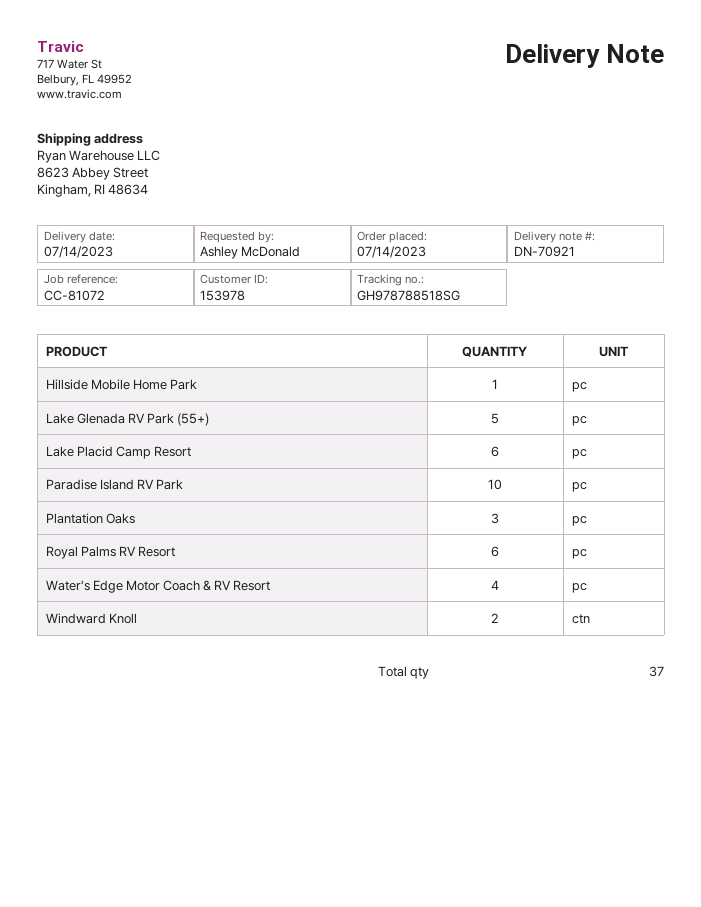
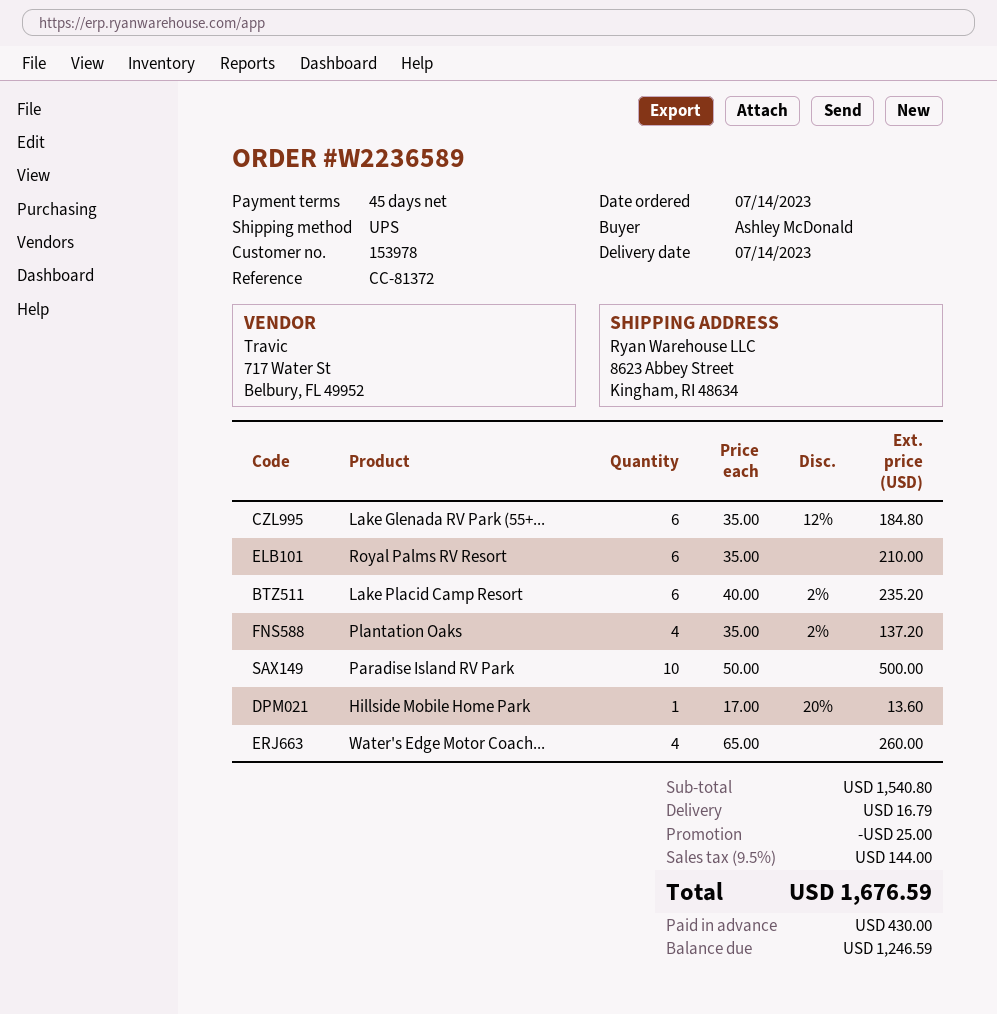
reference: CC-81072 -> CC-81372
Lake Glenada RV Park (55+): 5 -> 6
Plantation Oaks: 3 -> 4
Windward Knoll: 2 -> none

